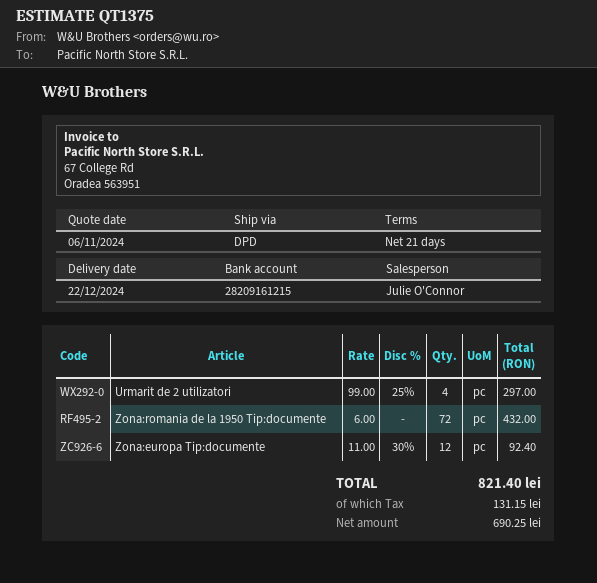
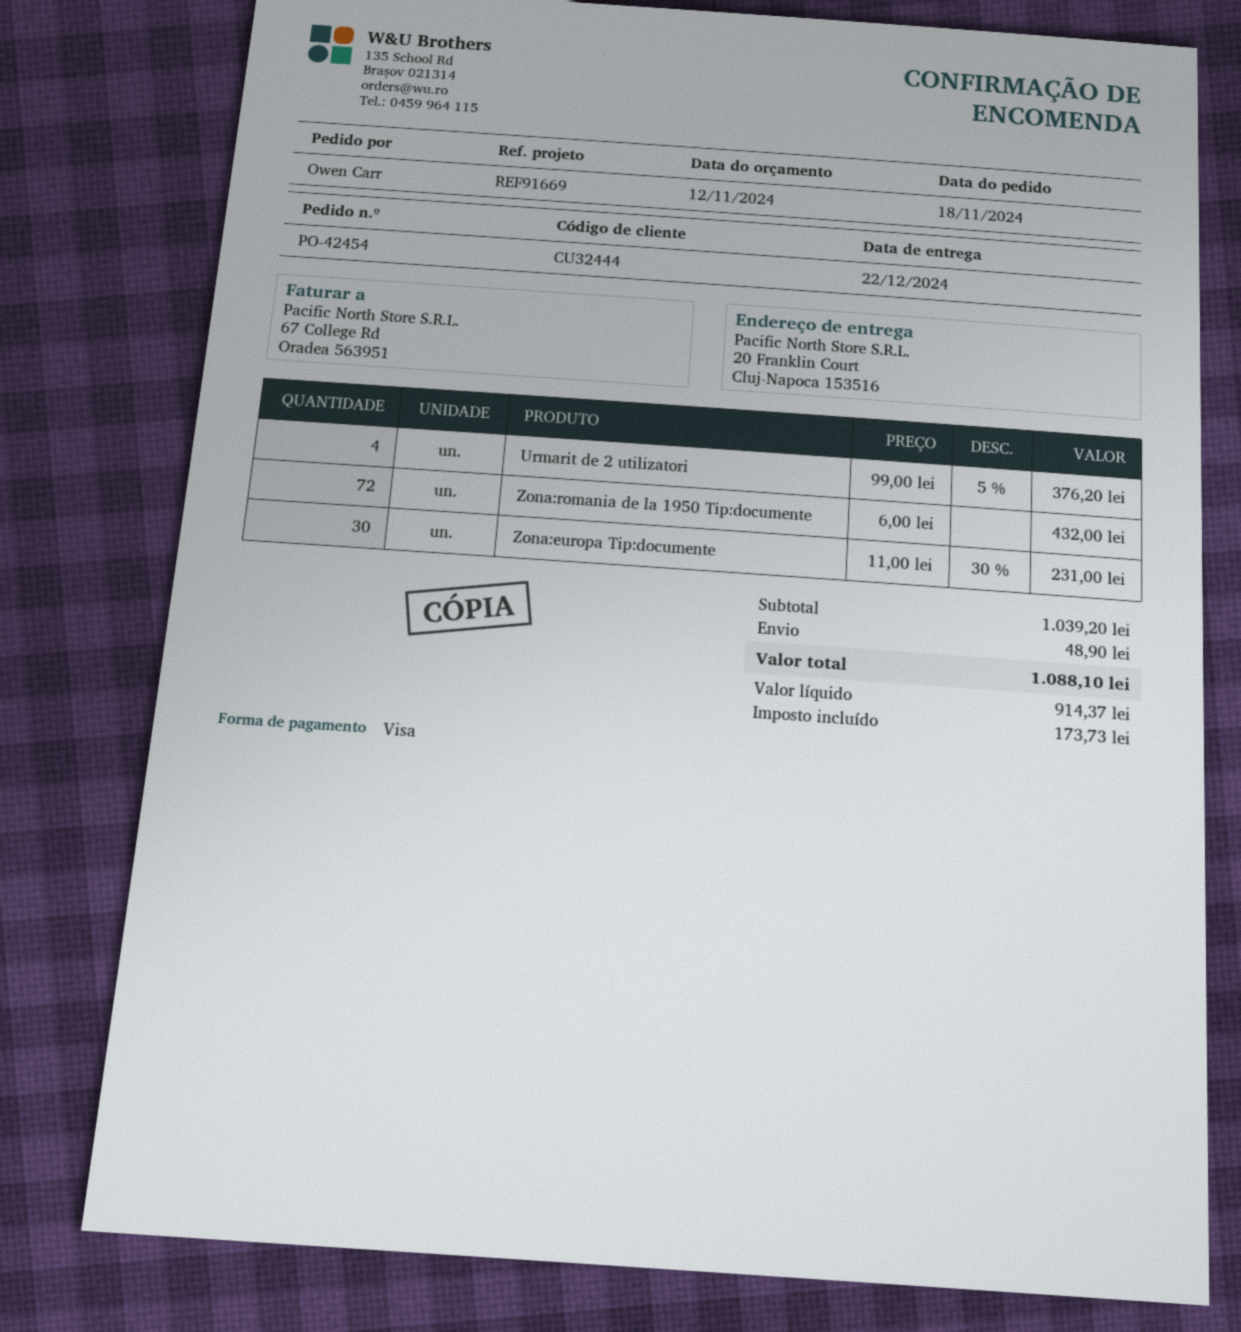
quote date: 2024-11-06 -> 2024-11-12
Urmarit de 2 utilizatori: 4 x 99.00 - 25% = 297.00 -> 4 x 99.00 - 5% = 376.20
Zona:europa Tip:documente: 12 x 11.00 - 30% = 92.40 -> 30 x 11.00 - 30% = 231.00
shipping: none -> 48.90
net: 690.25 -> 914.37
tax: 131.15 -> 173.73
total: 821.40 -> 1088.10

